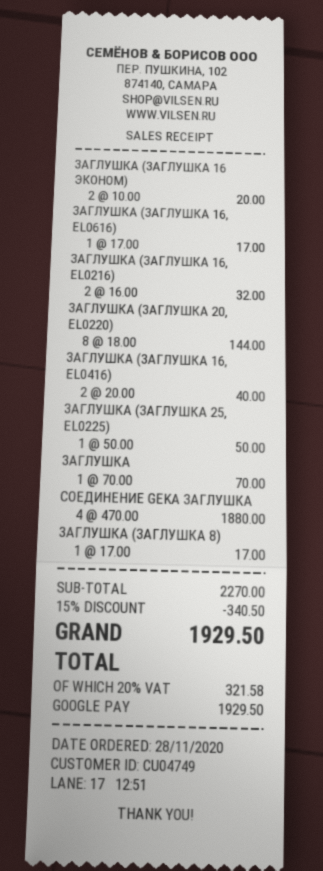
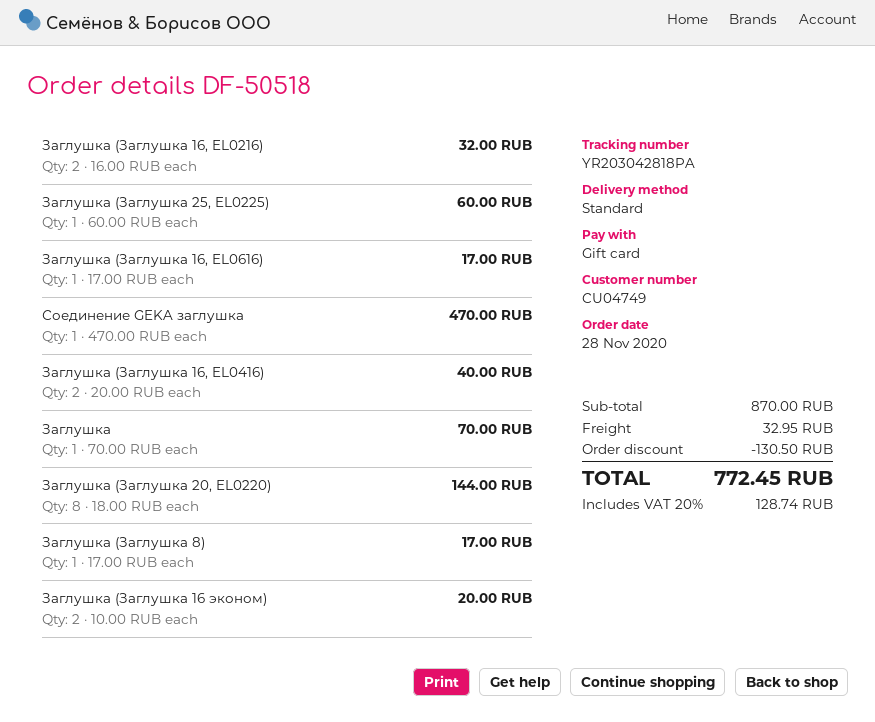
payment method: Google Pay -> gift card
ЗАГЛУШКА (ЗАГЛУШКА 25, EL0225): 1 x 50.00 = 50.00 -> 1 x 60.00 = 60.00
СОЕДИНЕНИЕ GEKA ЗАГЛУШКА: 4 x 470.00 = 1880.00 -> 1 x 470.00 = 470.00
subtotal: 2270.00 -> 870.00
discount: 340.50 -> 130.50
shipping: none -> 32.95
tax: 20% = 321.58 -> 20% = 128.74
total: 1929.50 -> 772.45

